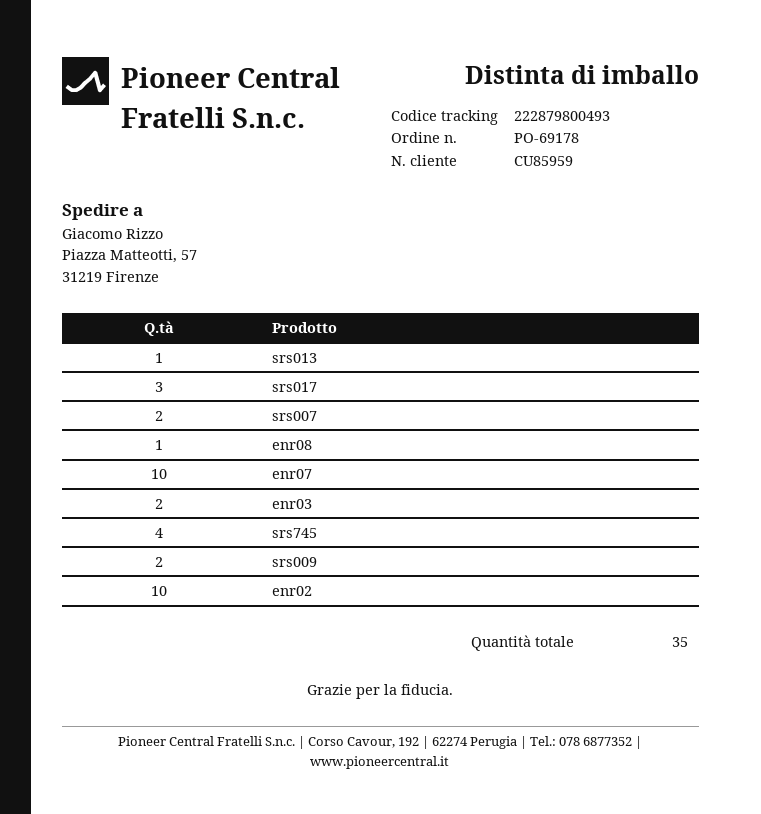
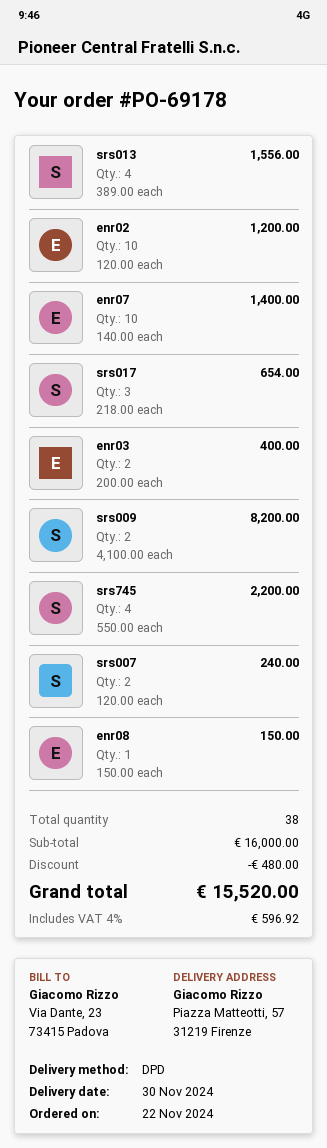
srs013: 1 -> 4
total quantity: 35 -> 38

